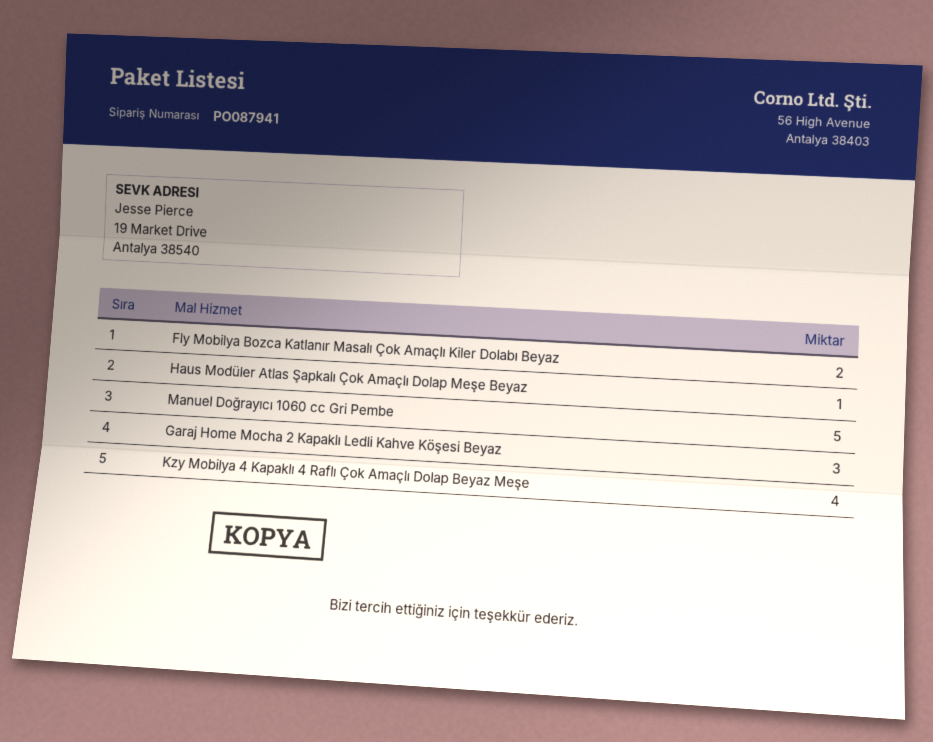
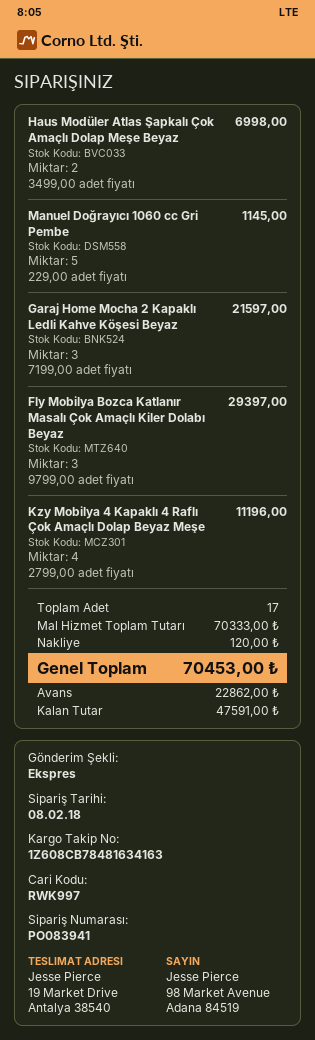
order number: PO087941 -> PO083941
Fly Mobilya Bozca Katlanır Masalı Çok Amaçlı Kiler Dolabı Beyaz: 2 -> 3
Haus Modüler Atlas Şapkalı Çok Amaçlı Dolap Meşe Beyaz: 1 -> 2

